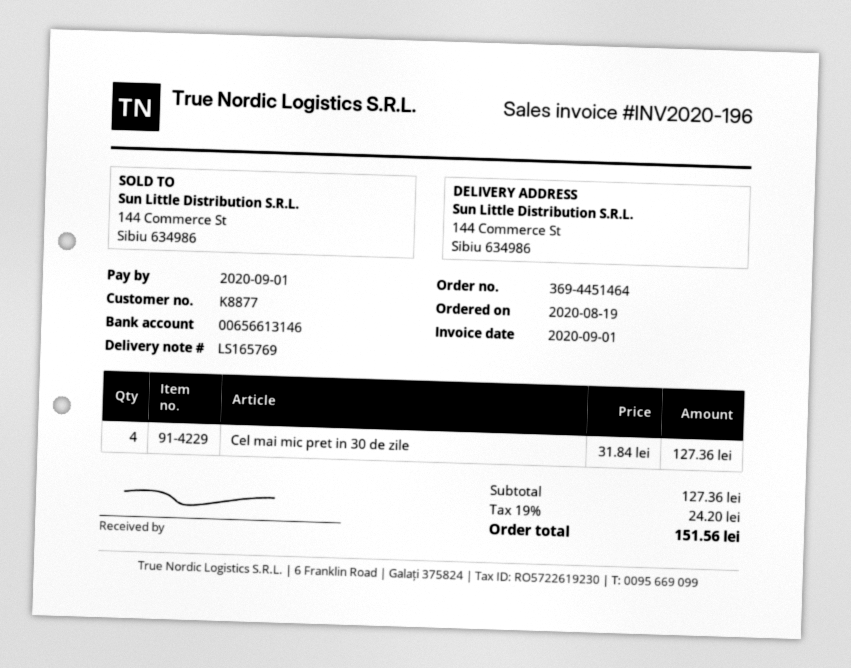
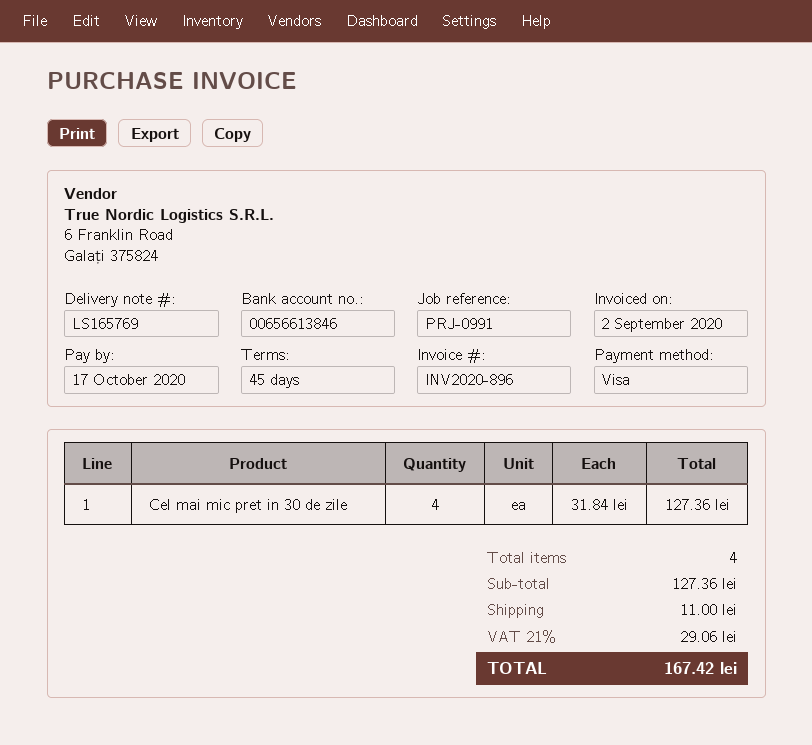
invoice number: INV2020-196 -> INV2020-896
invoice date: 2020-09-01 -> 2020-09-02
due date: 2020-09-01 -> 2020-10-17
bank account: 00656613146 -> 00656613846
shipping: none -> 11.00
tax: 19% = 24.20 -> 21% = 29.06
total: 151.56 -> 167.42

